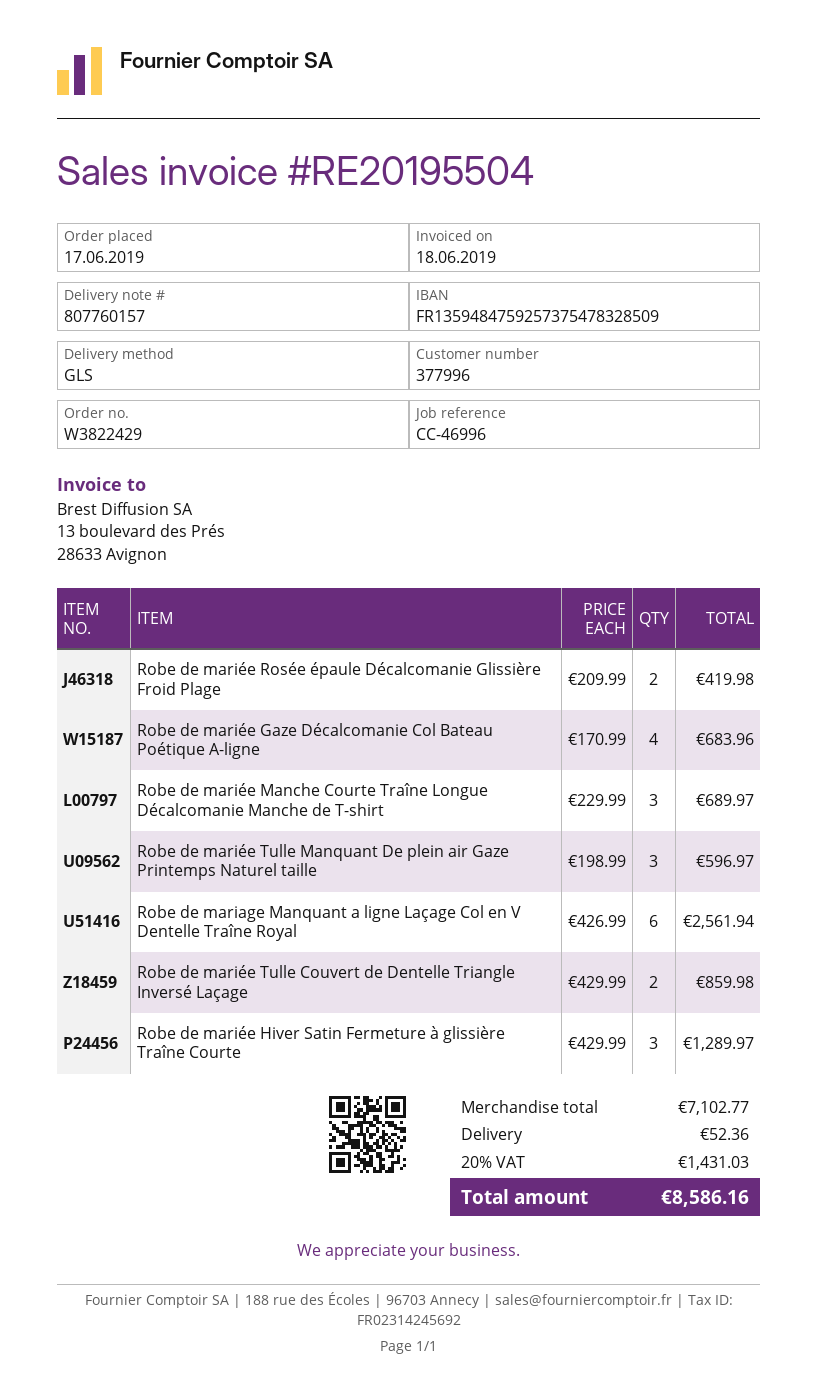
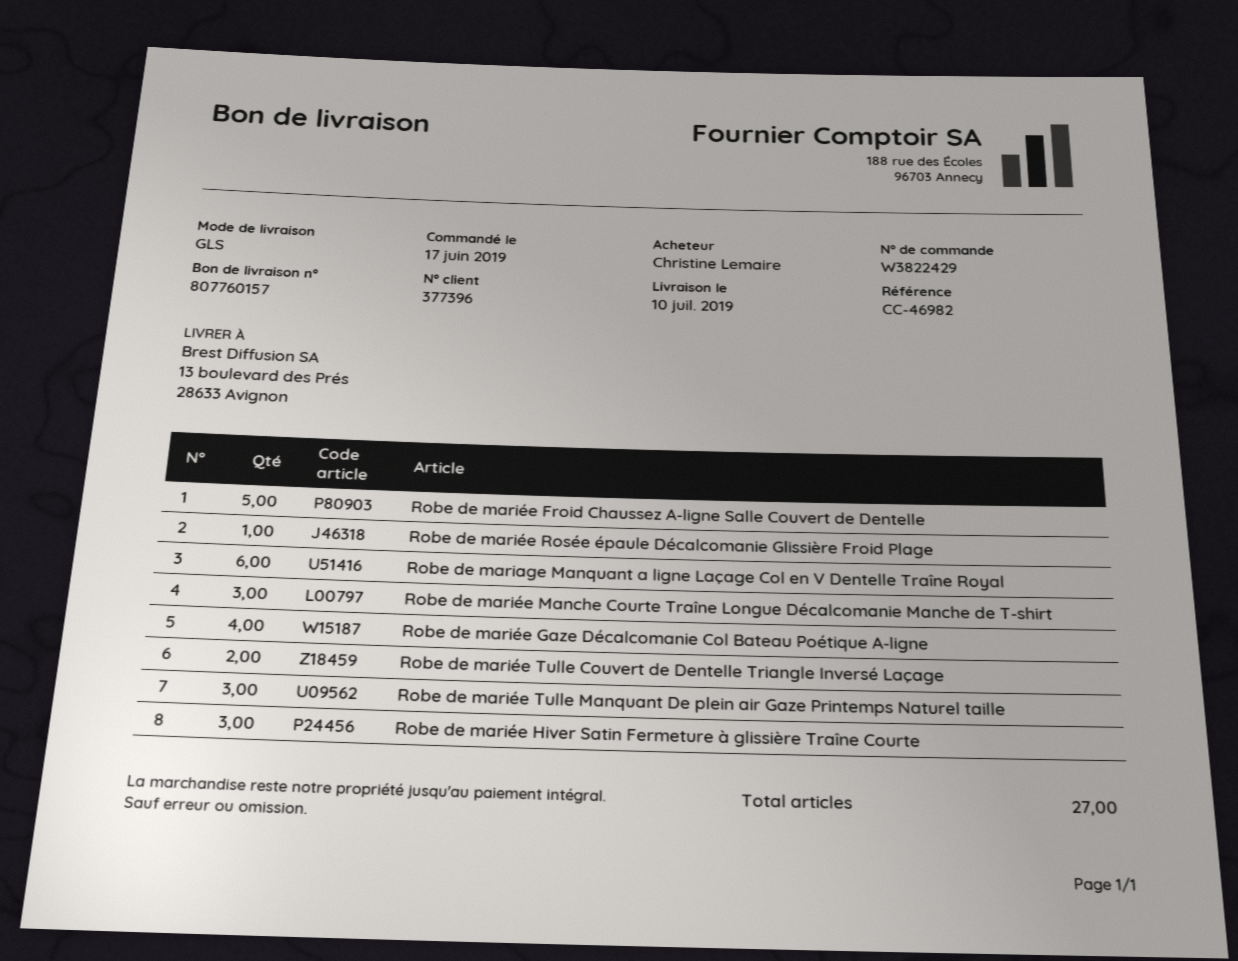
customer number: 377996 -> 377396
reference: CC-46996 -> CC-46982
Robe de mariée Rosée épaule Décalcomanie Glissière Froid Plage: 2 -> 1
Robe de mariée Froid Chaussez A-ligne Salle Couvert de Dentelle: none -> 5

